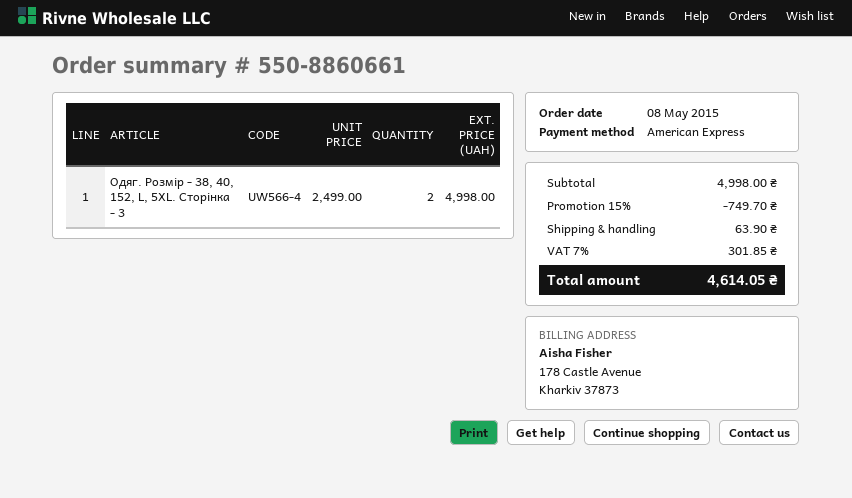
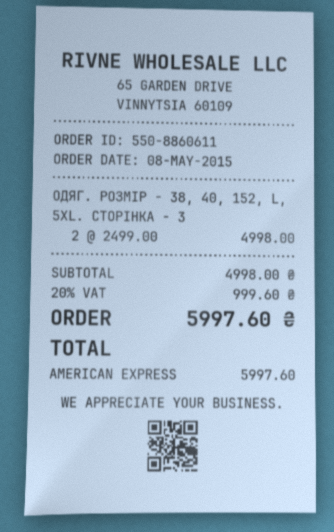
order number: 550-8860661 -> 550-8860611
discount: 15% = 749.70 -> none
shipping: 63.90 -> none
tax: 7% = 301.85 -> 20% = 999.60
total: 4614.05 -> 5997.60

